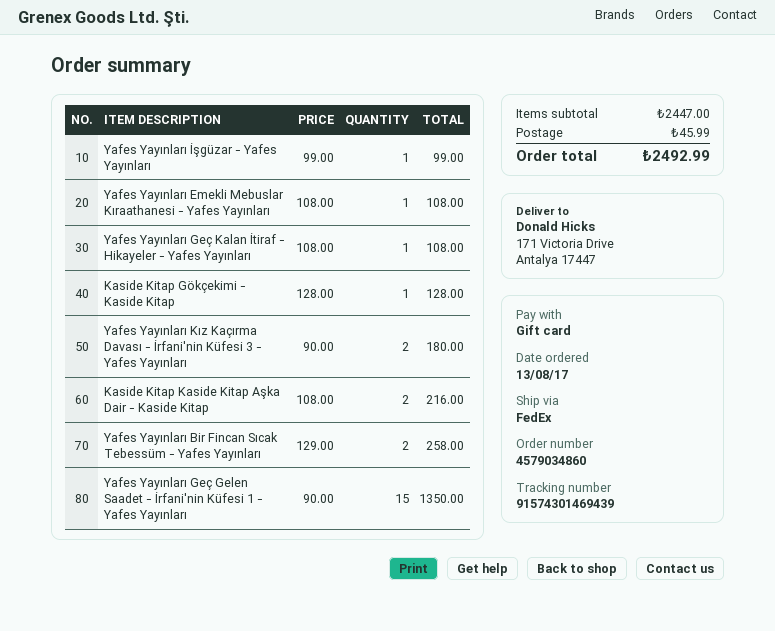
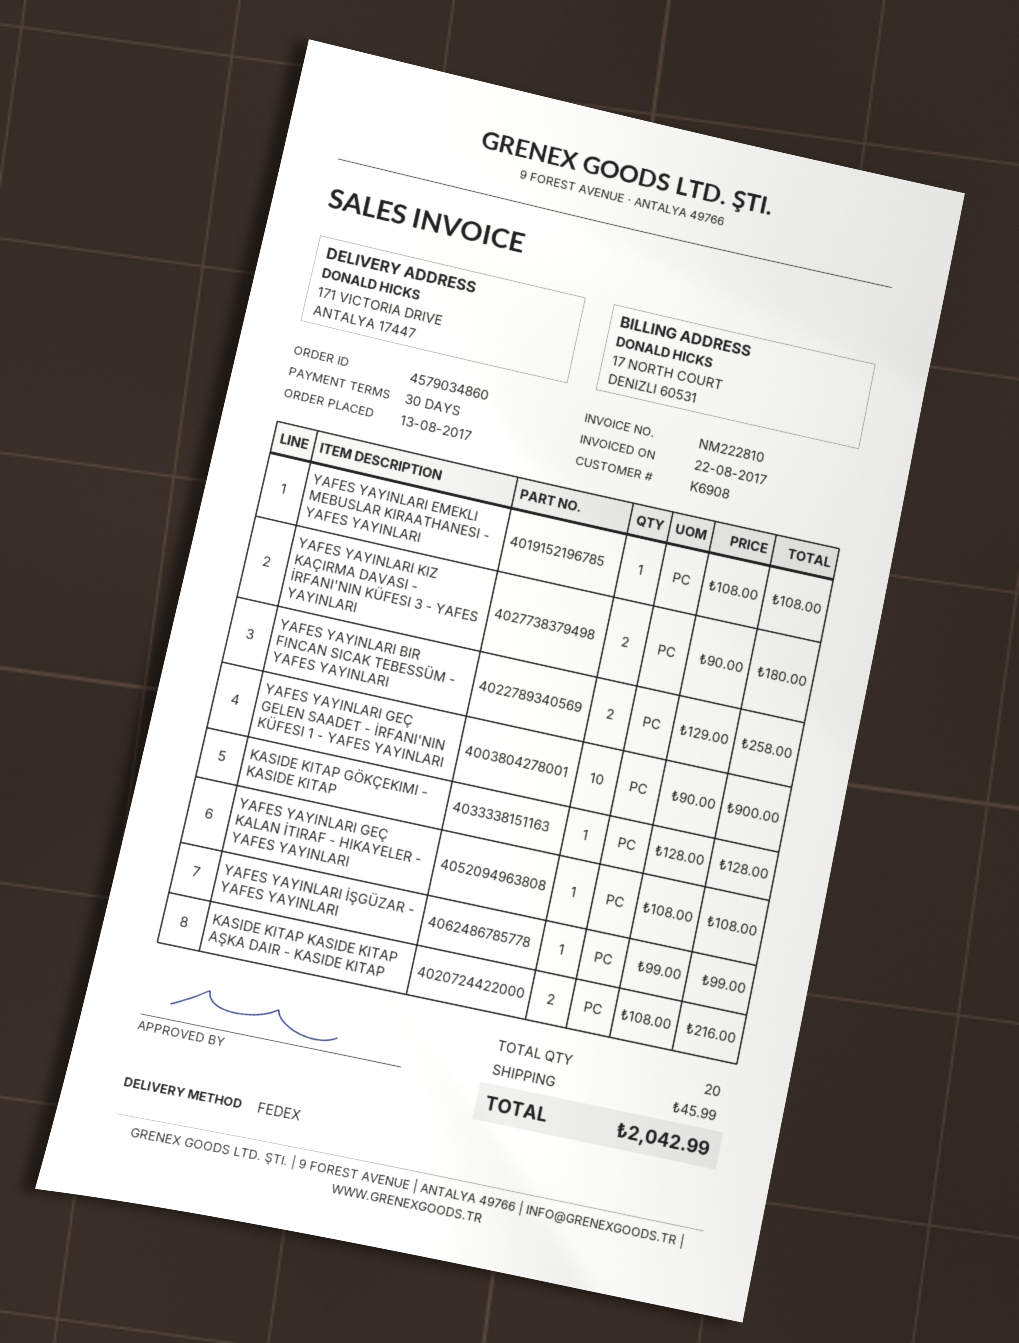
Yafes Yayınları Geç Gelen Saadet - İrfani'nin Küfesi 1 - Yafes Yayınları: 15 x 90.00 = 1350.00 -> 10 x 90.00 = 900.00
total: 2492.99 -> 2042.99

